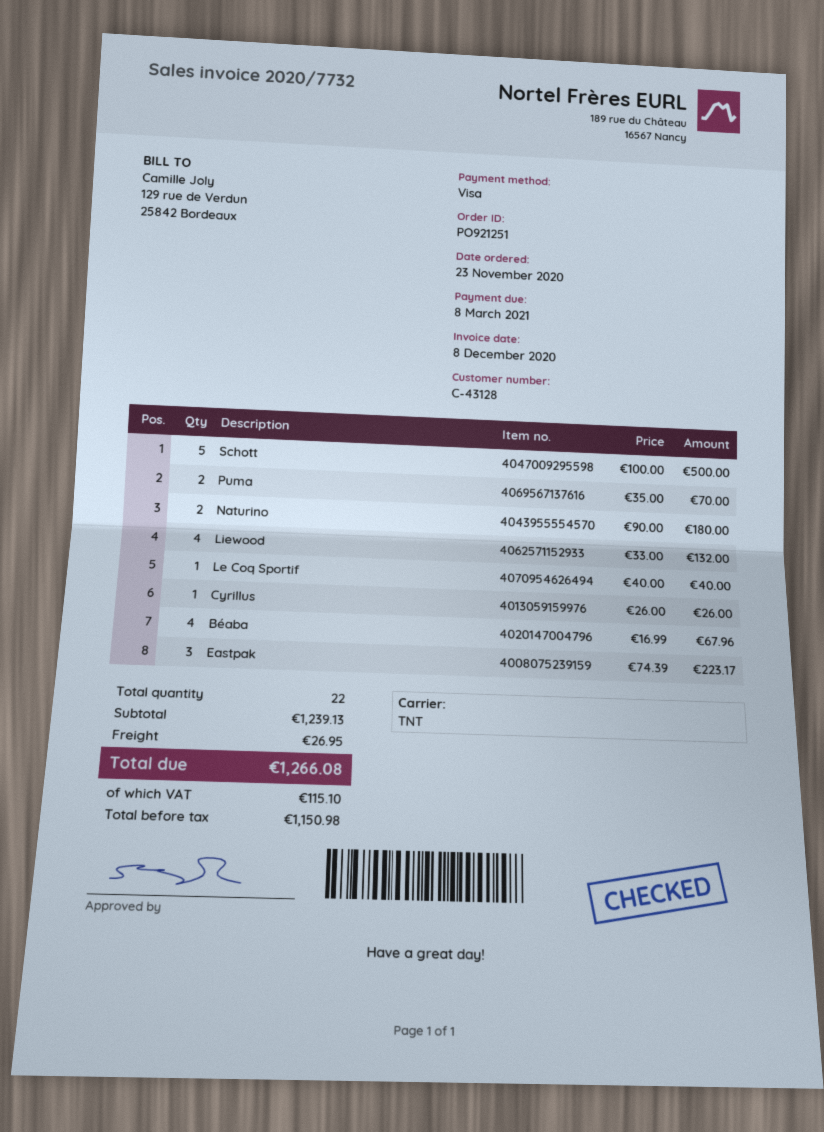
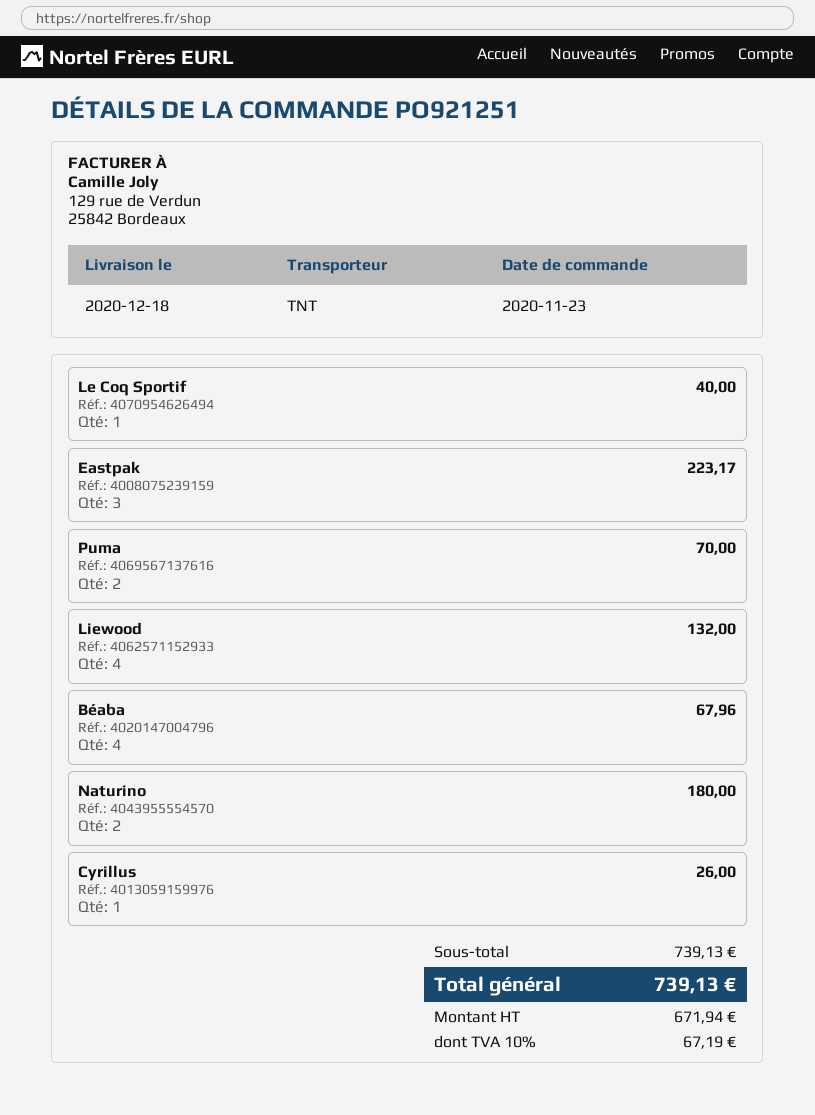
Schott: 5 for 500.00 -> none
subtotal: 1239.13 -> 739.13
shipping: 26.95 -> none
net: 1150.98 -> 671.94
tax: 115.10 -> 67.19
total: 1266.08 -> 739.13

